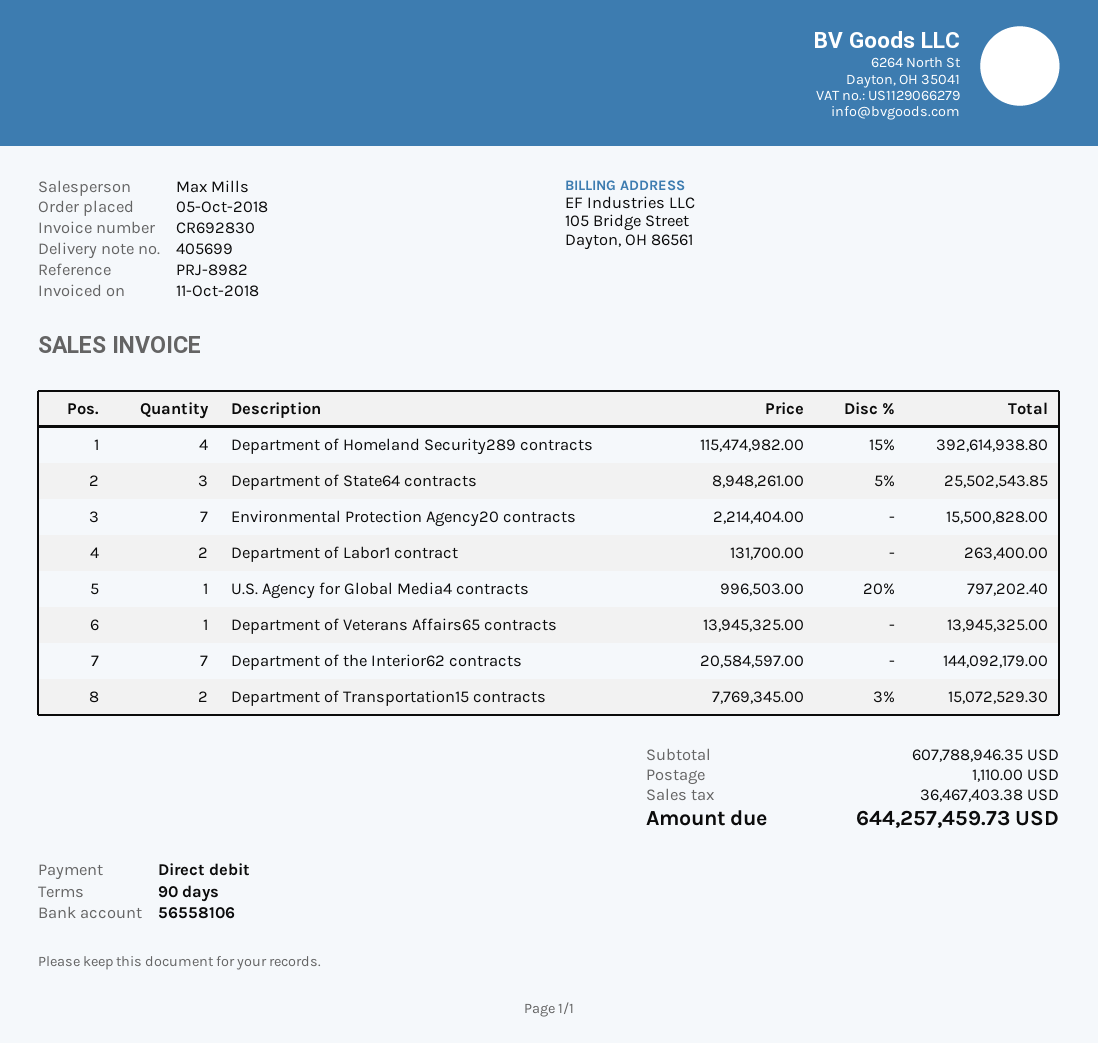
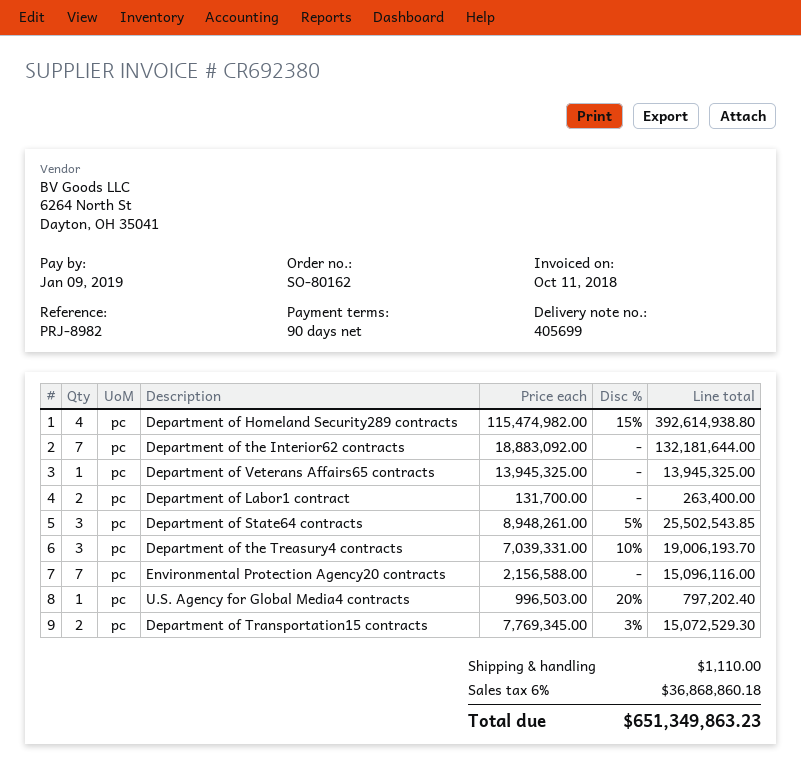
invoice number: CR692830 -> CR692380
Environmental Protection Agency20 contracts: 7 x 2214404.00 = 15500828.00 -> 7 x 2156588.00 = 15096116.00
Department of the Interior62 contracts: 7 x 20584597.00 = 144092179.00 -> 7 x 18883092.00 = 132181644.00
Department of the Treasury4 contracts: none -> 3 x 7039331.00 - 10% = 19006193.70
tax: 36467403.38 -> 36868860.18
total: 644257459.73 -> 651349863.23

